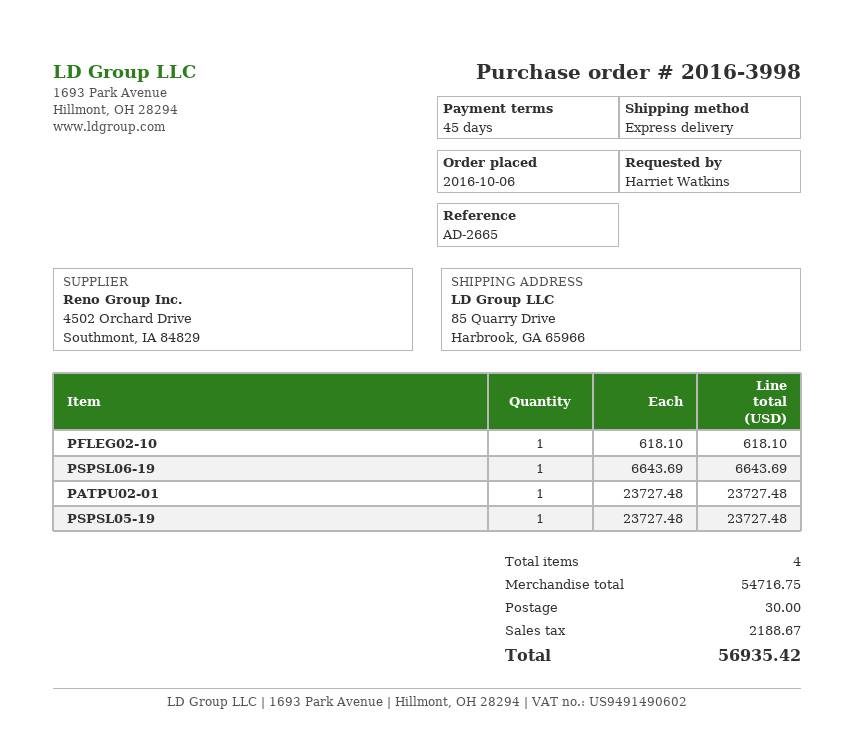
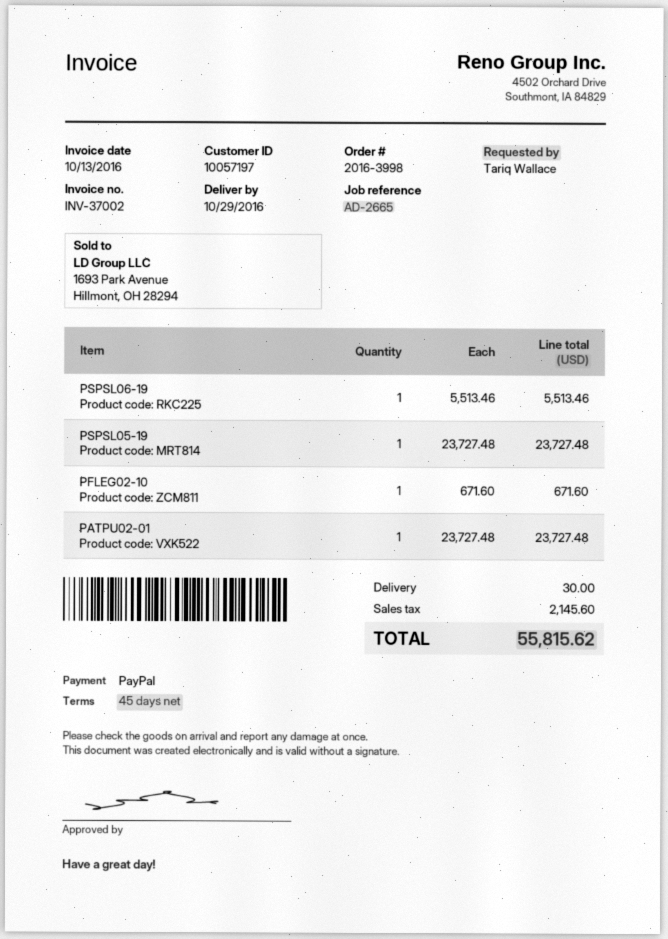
ordered by: Harriet Watkins -> Tariq Wallace
PFLEG02-10: 1 x 618.10 = 618.10 -> 1 x 671.60 = 671.60
PSPSL06-19: 1 x 6643.69 = 6643.69 -> 1 x 5513.46 = 5513.46
tax: 2188.67 -> 2145.60
total: 56935.42 -> 55815.62

